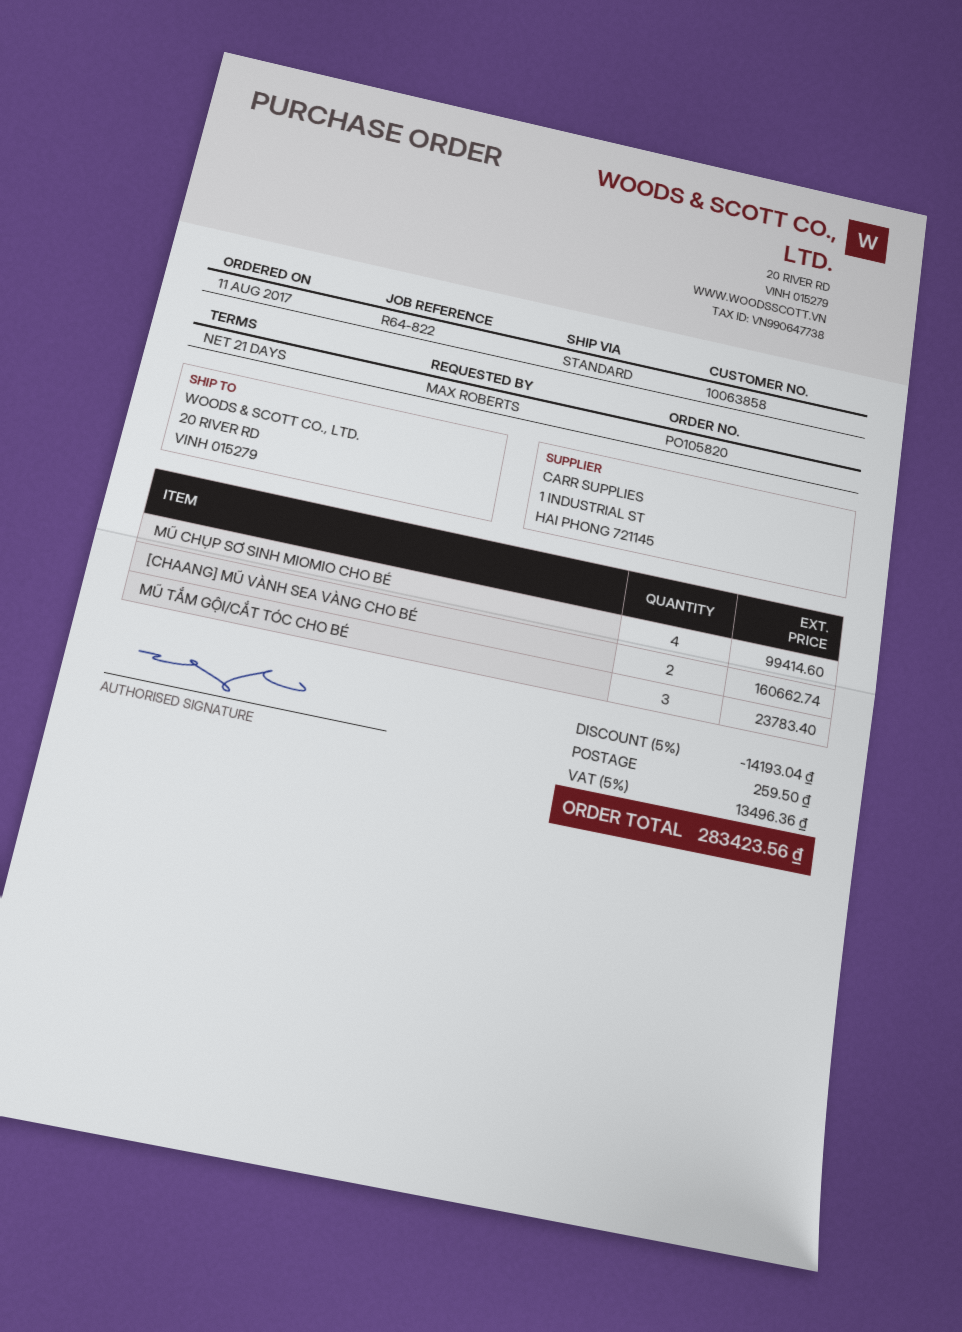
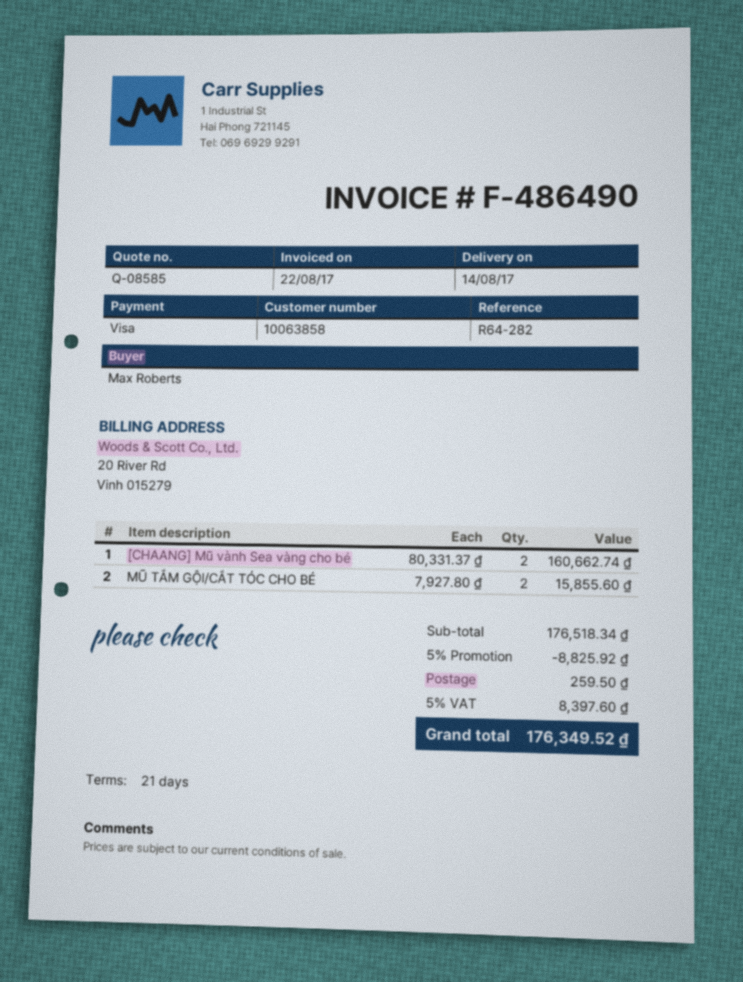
reference: R64-822 -> R64-282
MŨ CHỤP SƠ SINH MIOMIO CHO BÉ: 4 for 99414.60 -> none
MŨ TẮM GỘI/CẮT TÓC CHO BÉ: 3 for 23783.40 -> 2 for 15855.60
discount: 5% = 14193.04 -> 5% = 8825.92
tax: 5% = 13496.36 -> 5% = 8397.60
total: 283423.56 -> 176349.52

